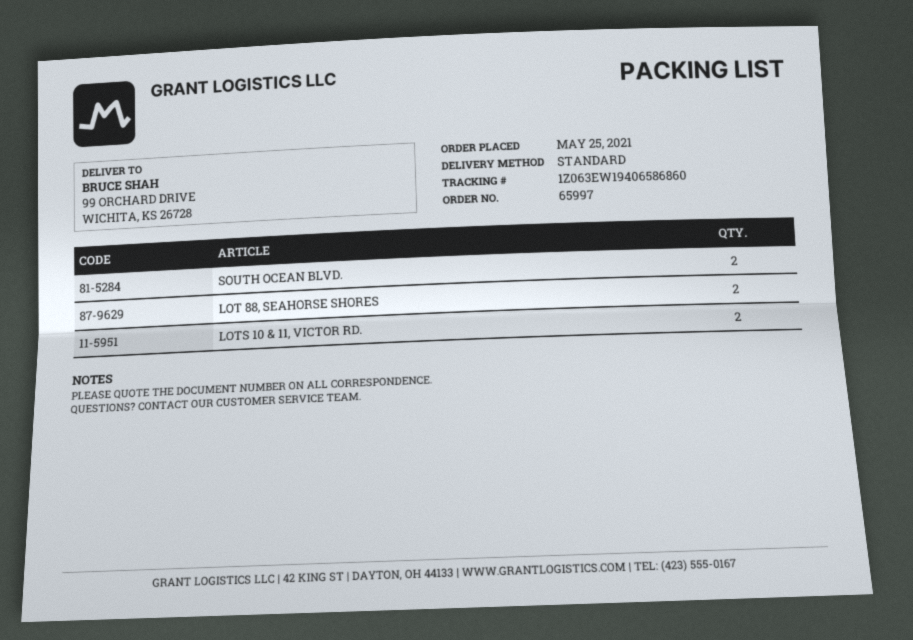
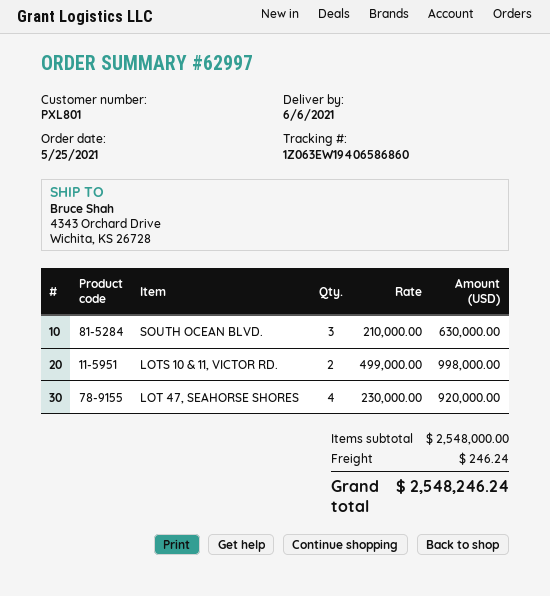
order number: 65997 -> 62997
ship to: 99 ORCHARD DRIVE, WICHITA, KS 26728 -> 4343 Orchard Drive, Wichita, KS 26728
SOUTH OCEAN BLVD.: 2 -> 3
LOT 88, SEAHORSE SHORES: 2 -> none
LOT 47, SEAHORSE SHORES: none -> 4

